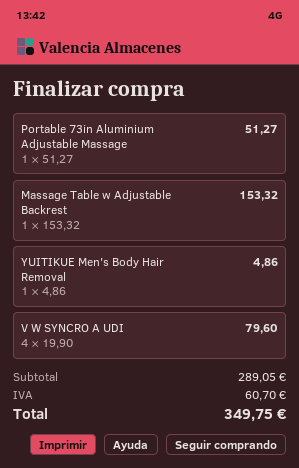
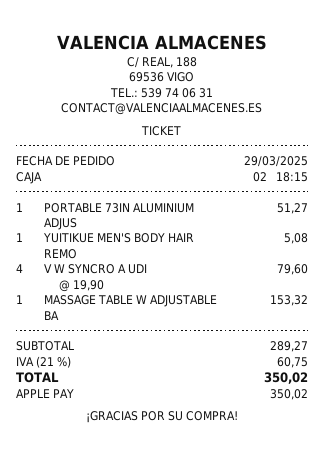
YUITIKUE Men's Body Hair Removal: 1 x 4.86 = 4.86 -> 1 x 5.08 = 5.08
subtotal: 289.05 -> 289.27
tax: 60.70 -> 60.75
total: 349.75 -> 350.02

